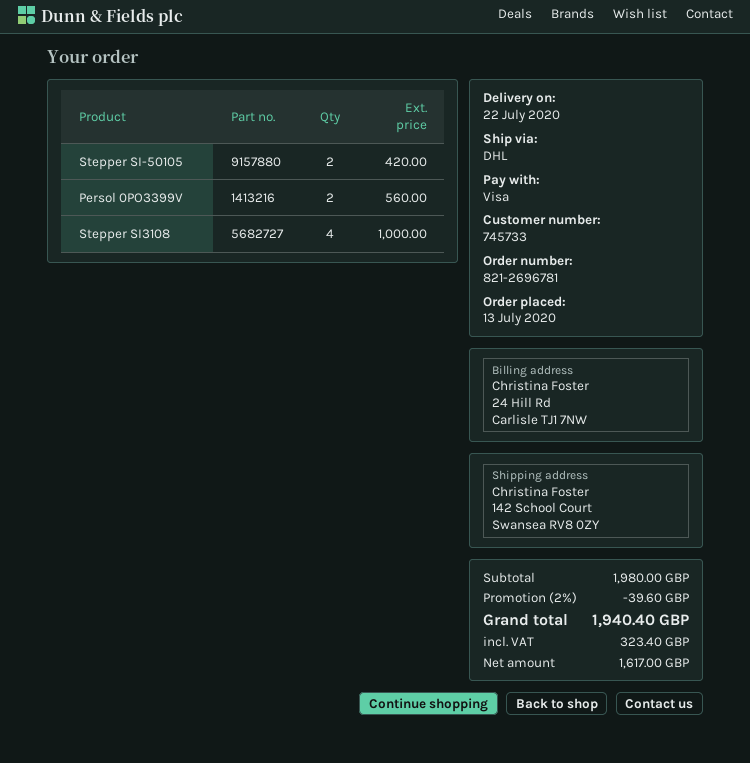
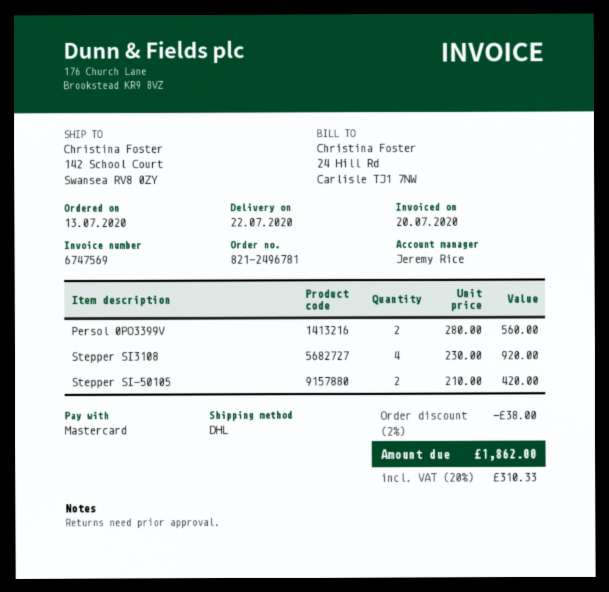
order number: 821-2696781 -> 821-2496781
payment method: Visa -> Mastercard
Stepper SI3108: 4 for 1000.00 -> 4 for 920.00
discount: 2% = 39.60 -> 2% = 38.00
tax: 323.40 -> 310.33
total: 1940.40 -> 1862.00

